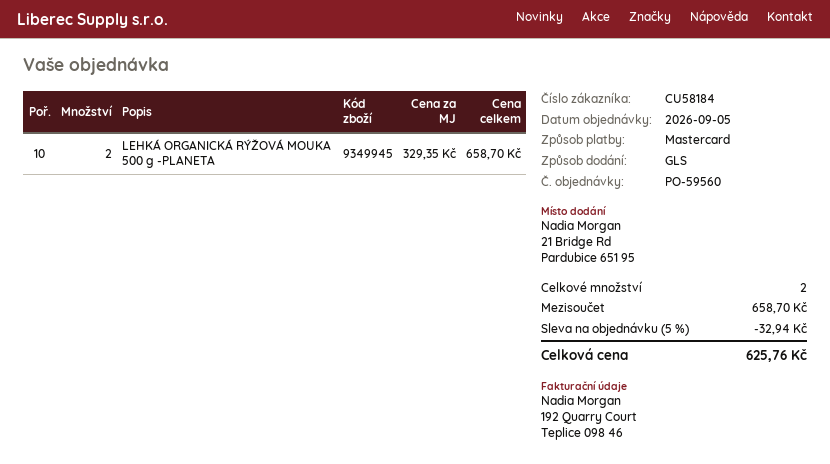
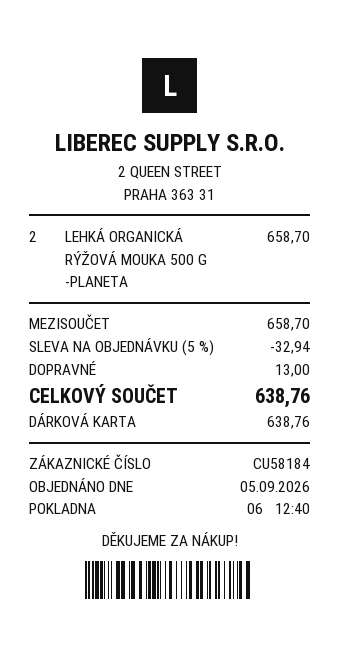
payment method: Mastercard -> gift card
shipping: none -> 13.00
total: 625.76 -> 638.76

